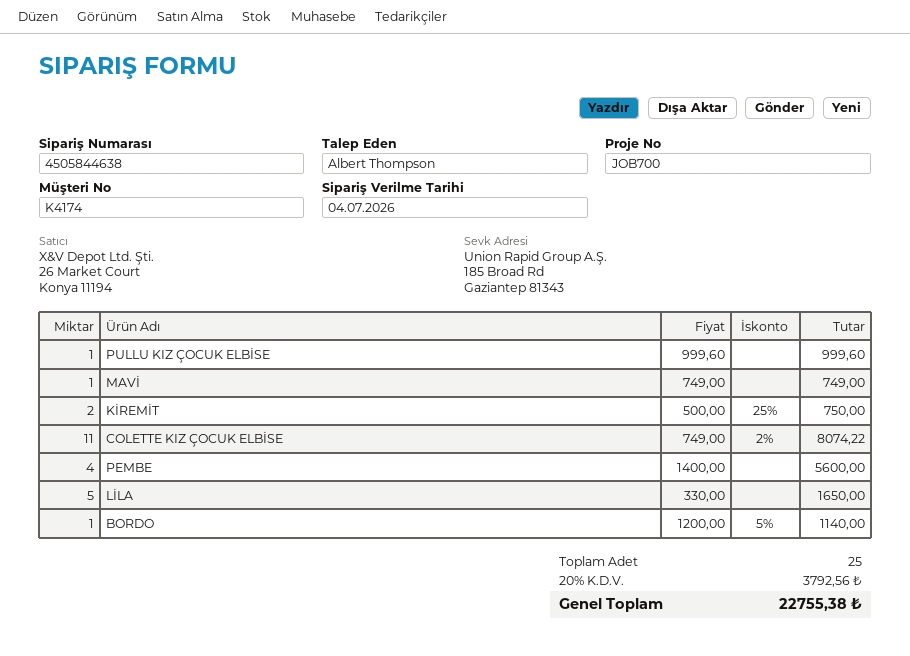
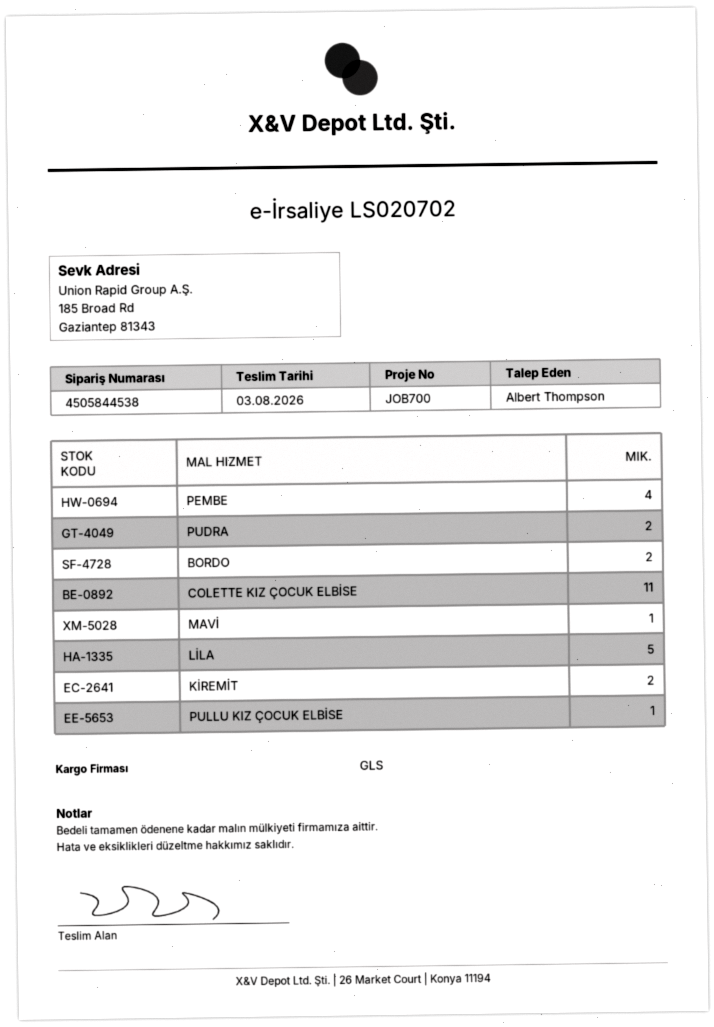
order number: 4505844638 -> 4505844538
BORDO: 1 -> 2
PUDRA: none -> 2

